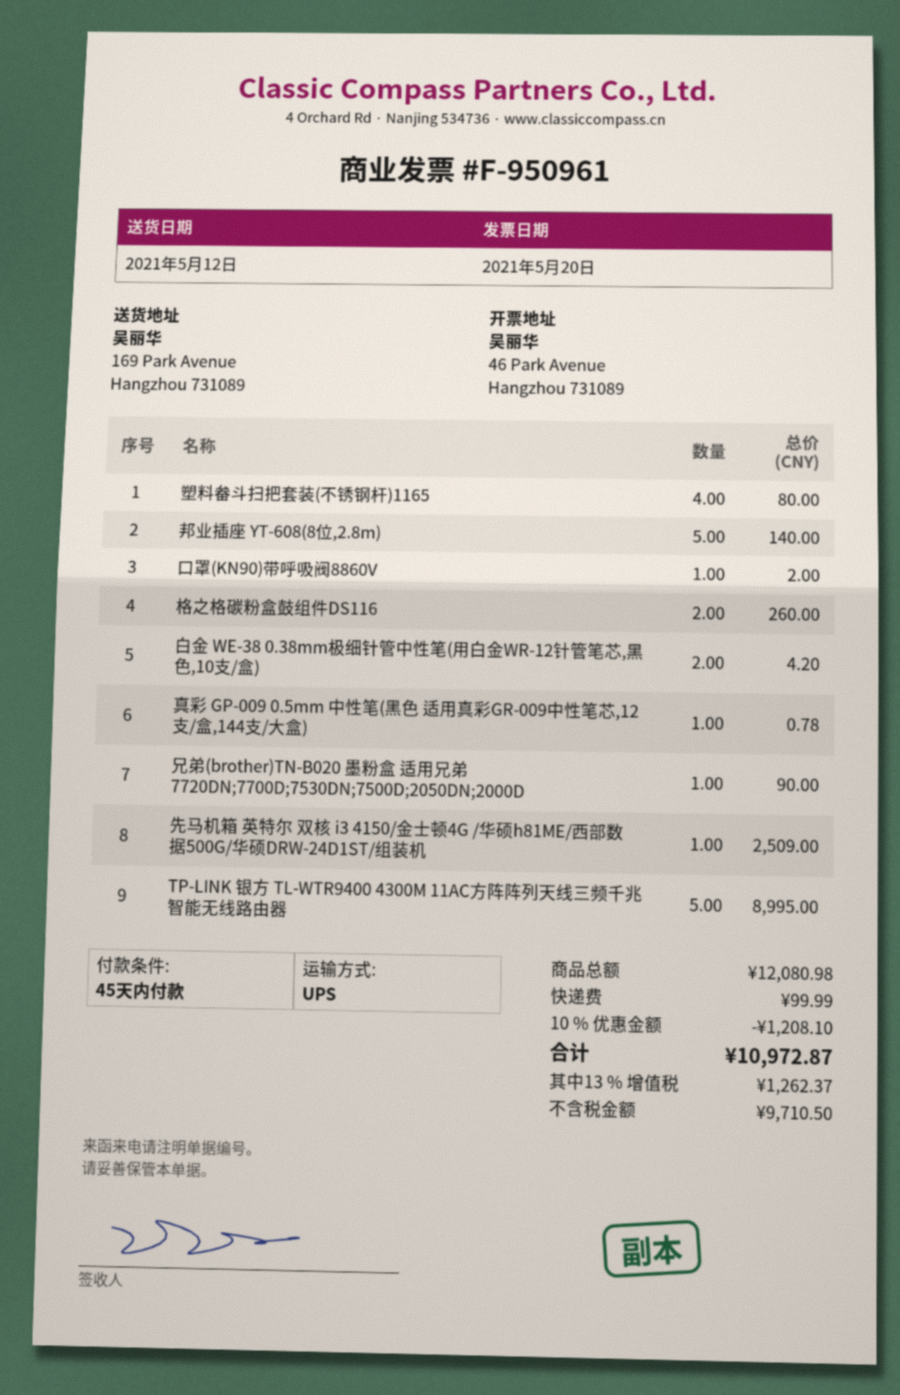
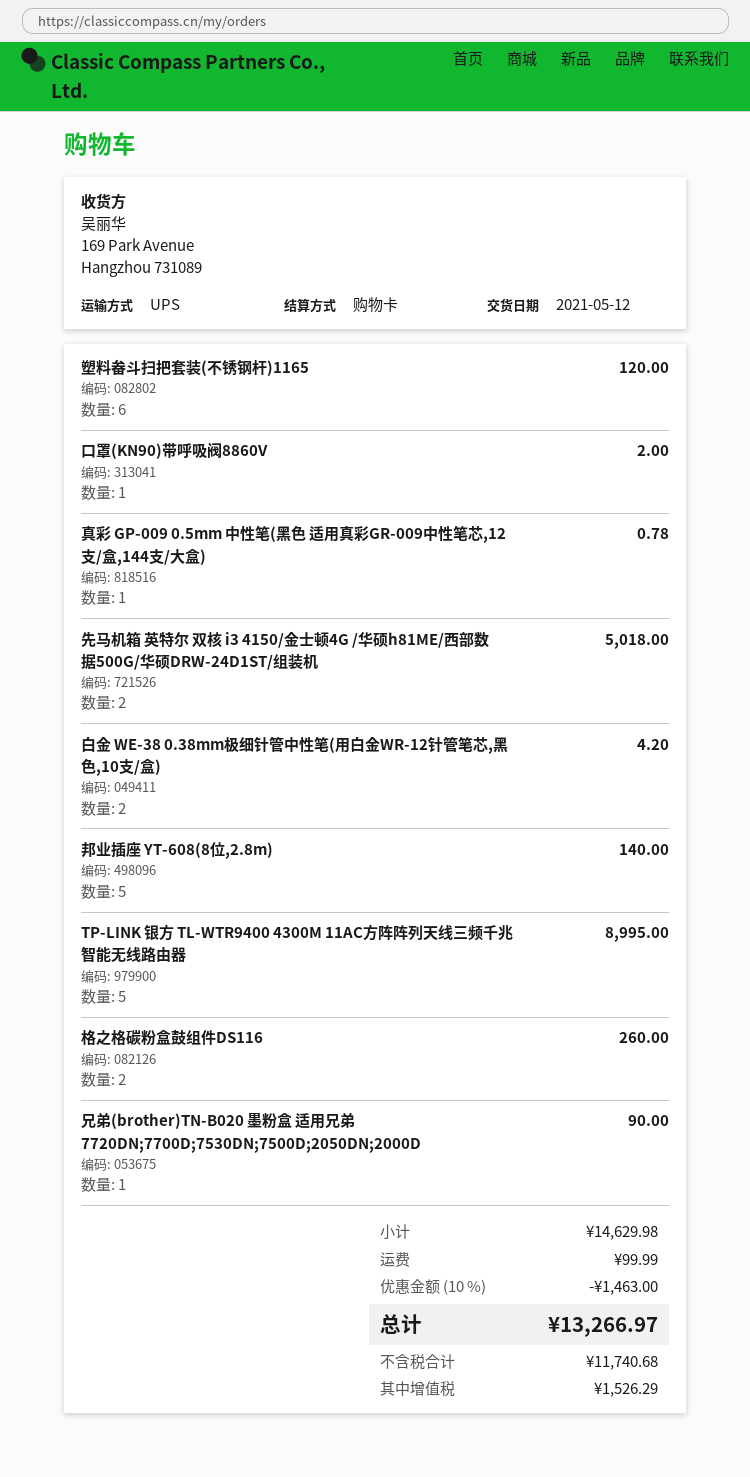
塑料畚斗扫把套装(不锈钢杆)1165: 4 for 80.00 -> 6 for 120.00
先马机箱 英特尔 双核 i3 4150/金士顿4G /华硕h81ME/西部数据500G/华硕DRW-24D1ST/组装机: 1 for 2509.00 -> 2 for 5018.00
subtotal: 12080.98 -> 14629.98
discount: 10% = 1208.10 -> 10% = 1463.00
net: 9710.50 -> 11740.68
tax: 1262.37 -> 1526.29
total: 10972.87 -> 13266.97

